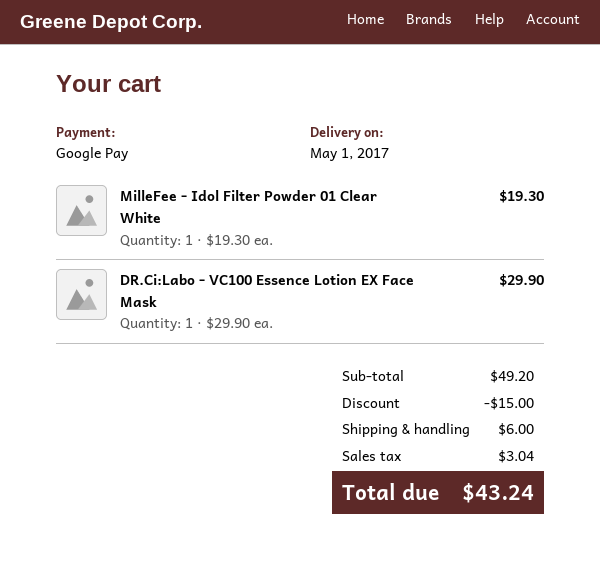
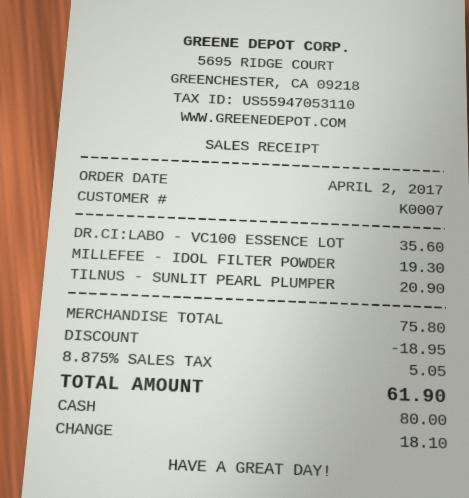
payment method: Google Pay -> cash
DR.Ci:Labo - VC100 Essence Lotion EX Face Mask: 1 for 29.90 -> 1 for 35.60
TILNUS - SUNLIT PEARL PLUMPER: none -> 1 for 20.90
subtotal: 49.20 -> 75.80
discount: 15.00 -> 18.95
shipping: 6.00 -> none
tax: 3.04 -> 5.05
total: 43.24 -> 61.90

